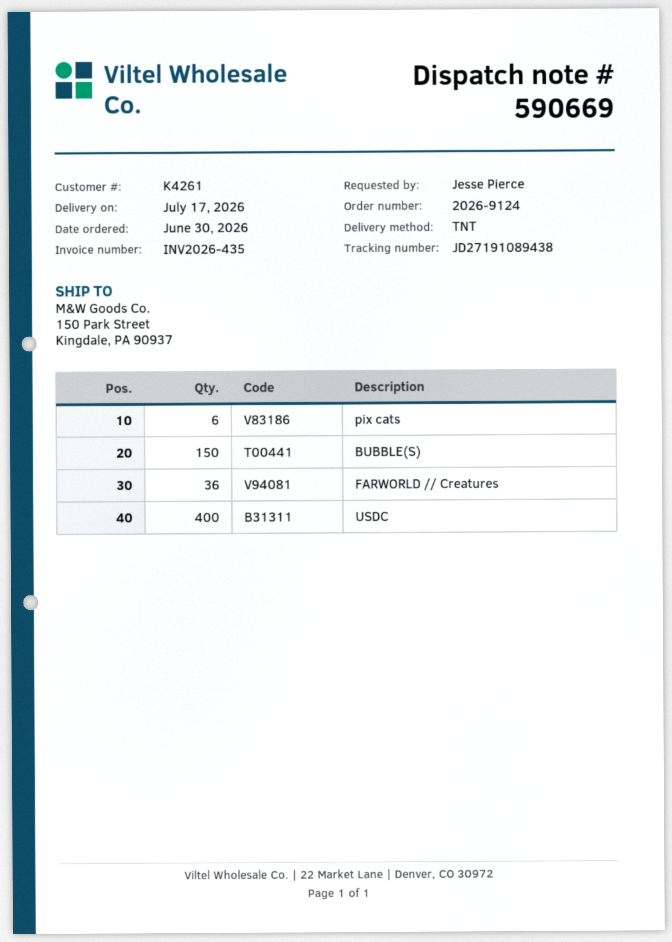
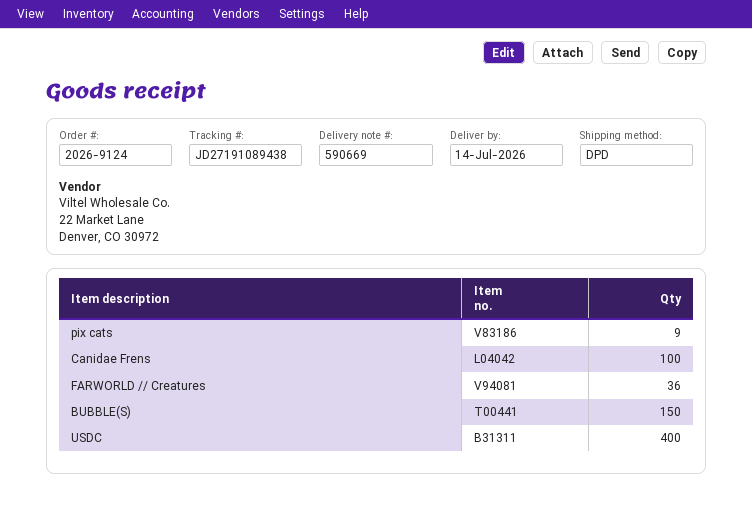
delivery date: 2026-07-17 -> 2026-07-14
shipping method: TNT -> DPD
pix cats: 6 -> 9
Canidae Frens: none -> 100

